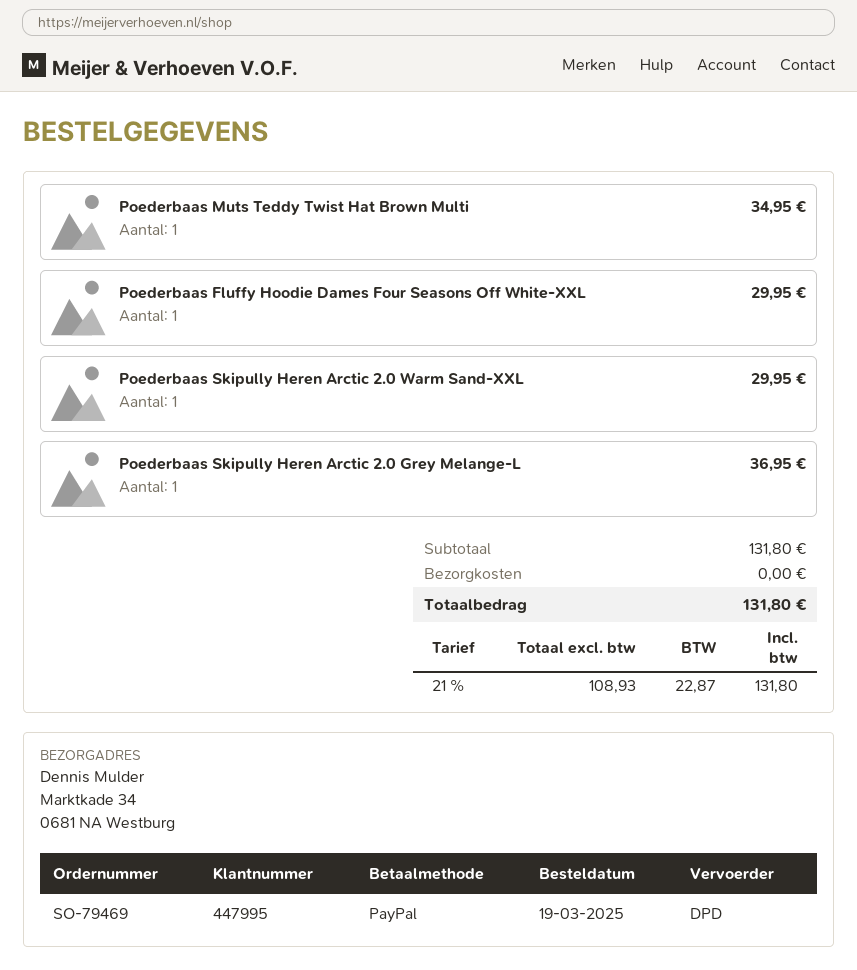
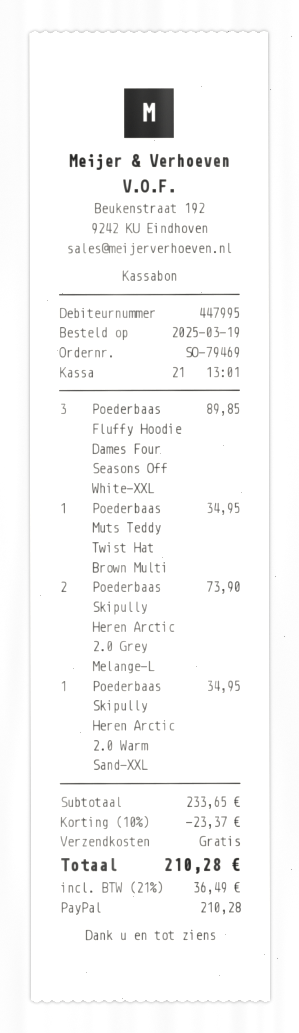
Poederbaas Fluffy Hoodie Dames Four Seasons Off White-XXL: 1 for 29.95 -> 3 for 89.85
Poederbaas Skipully Heren Arctic 2.0 Warm Sand-XXL: 1 for 29.95 -> 1 for 34.95
Poederbaas Skipully Heren Arctic 2.0 Grey Melange-L: 1 for 36.95 -> 2 for 73.90
subtotal: 131.80 -> 233.65
discount: none -> 10% = 23.37
tax: 21% = 22.87 -> 21% = 36.49
total: 131.80 -> 210.28

